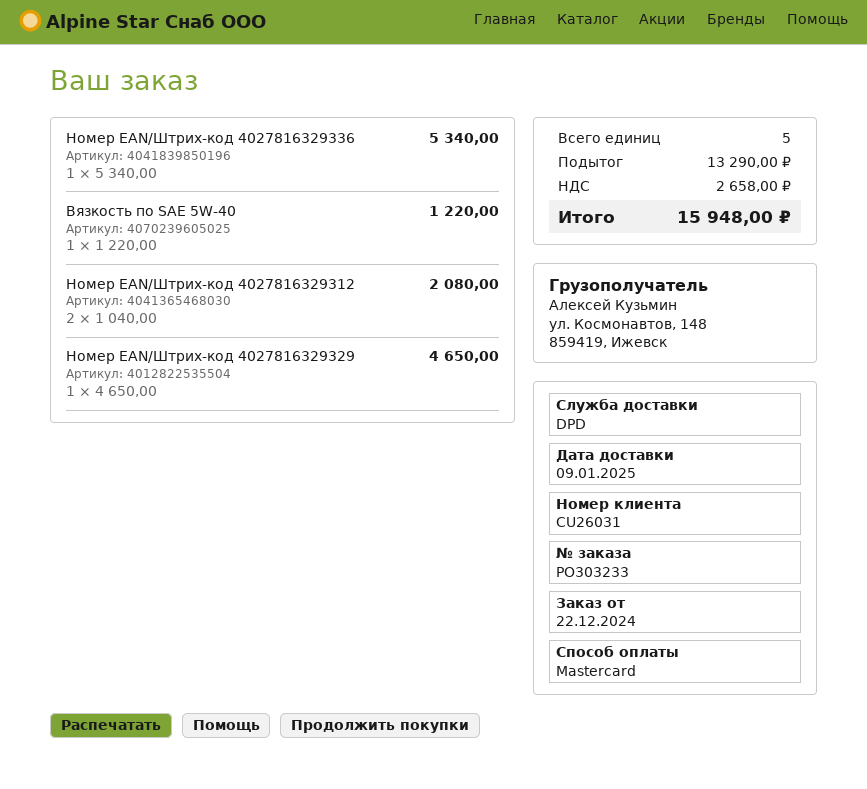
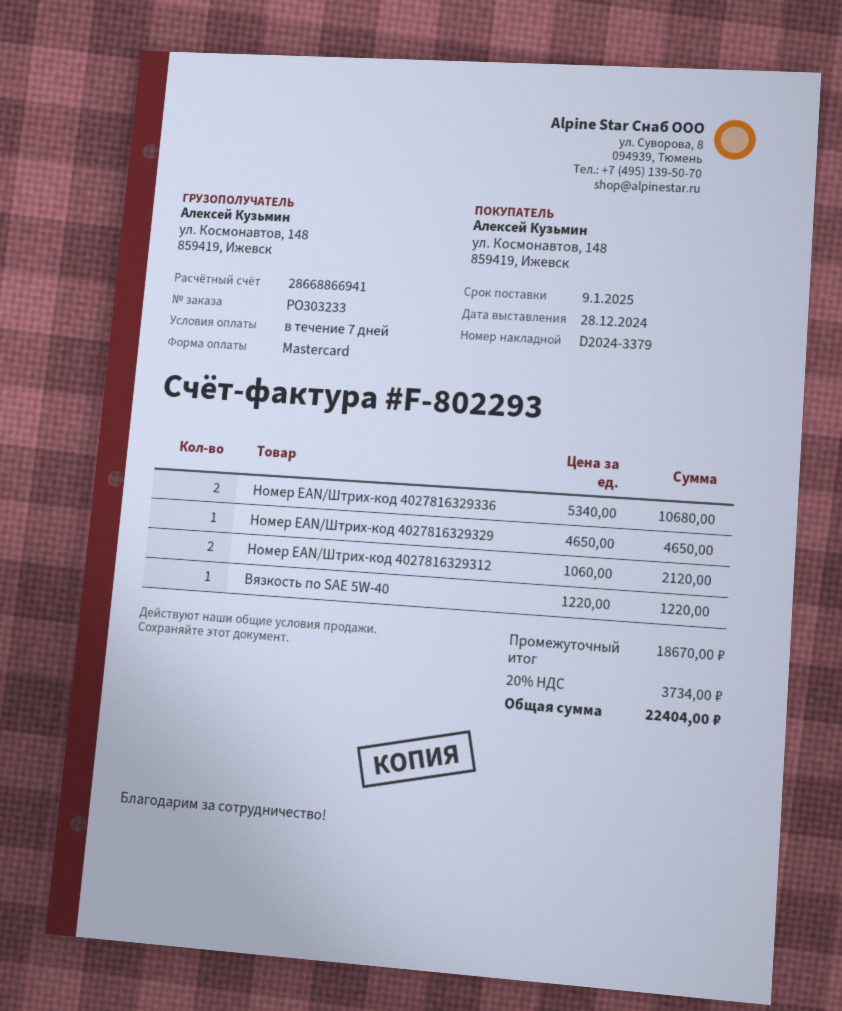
Номер EAN/Штрих-код 4027816329336: 1 x 5340.00 = 5340.00 -> 2 x 5340.00 = 10680.00
Номер EAN/Штрих-код 4027816329312: 2 x 1040.00 = 2080.00 -> 2 x 1060.00 = 2120.00
subtotal: 13290.00 -> 18670.00
tax: 2658.00 -> 3734.00
total: 15948.00 -> 22404.00

